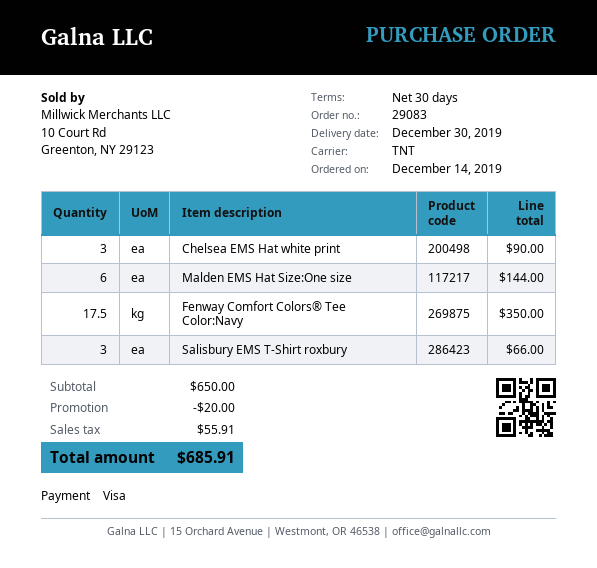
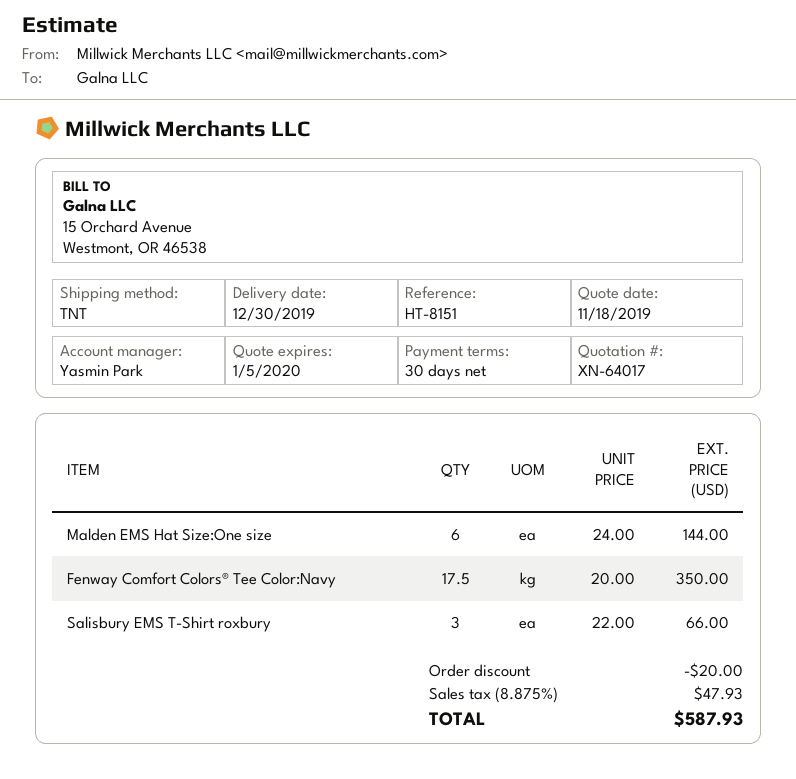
Chelsea EMS Hat white print: 3 for 90.00 -> none
tax: 55.91 -> 47.93
total: 685.91 -> 587.93

